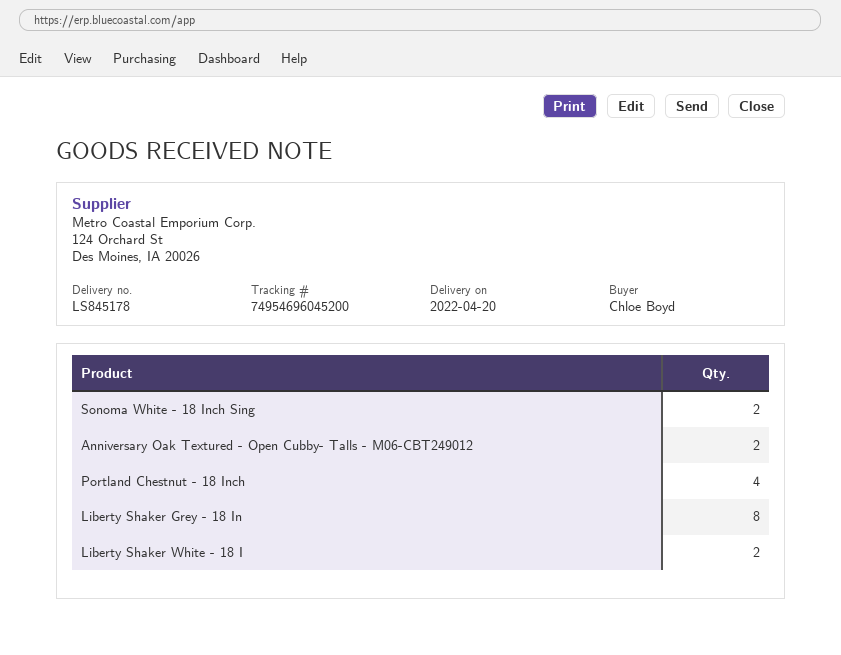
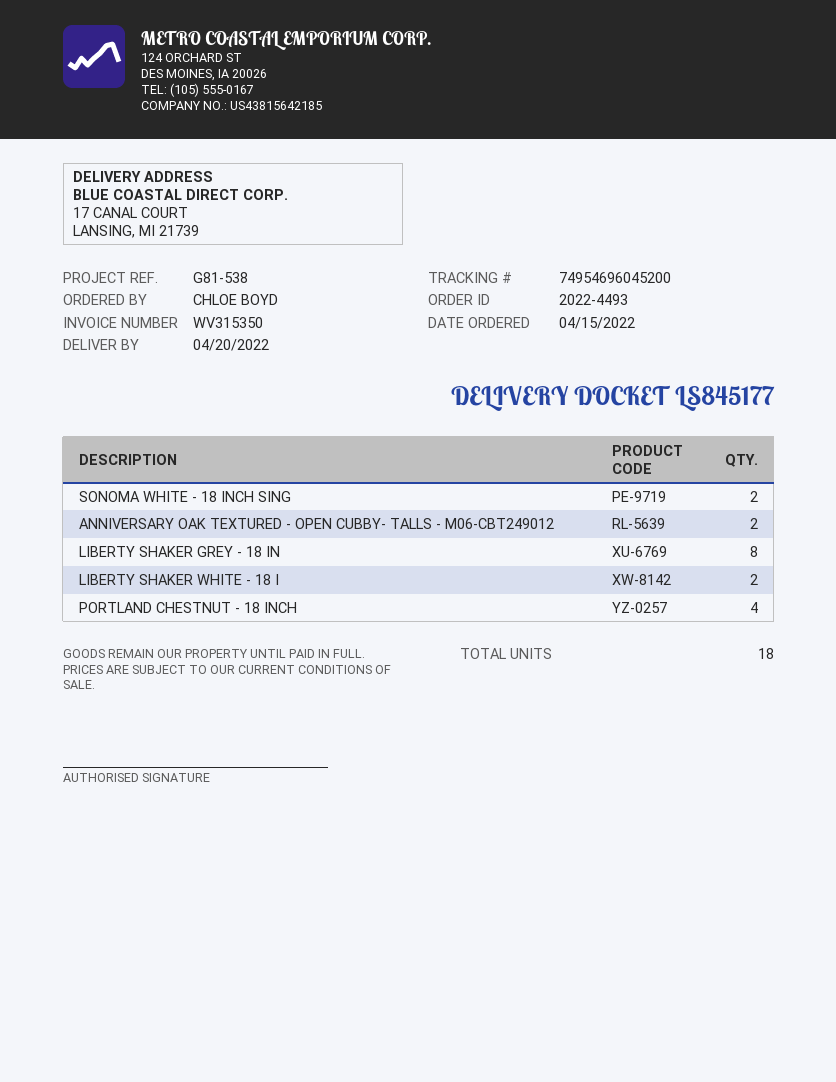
delivery note number: LS845178 -> LS845177

